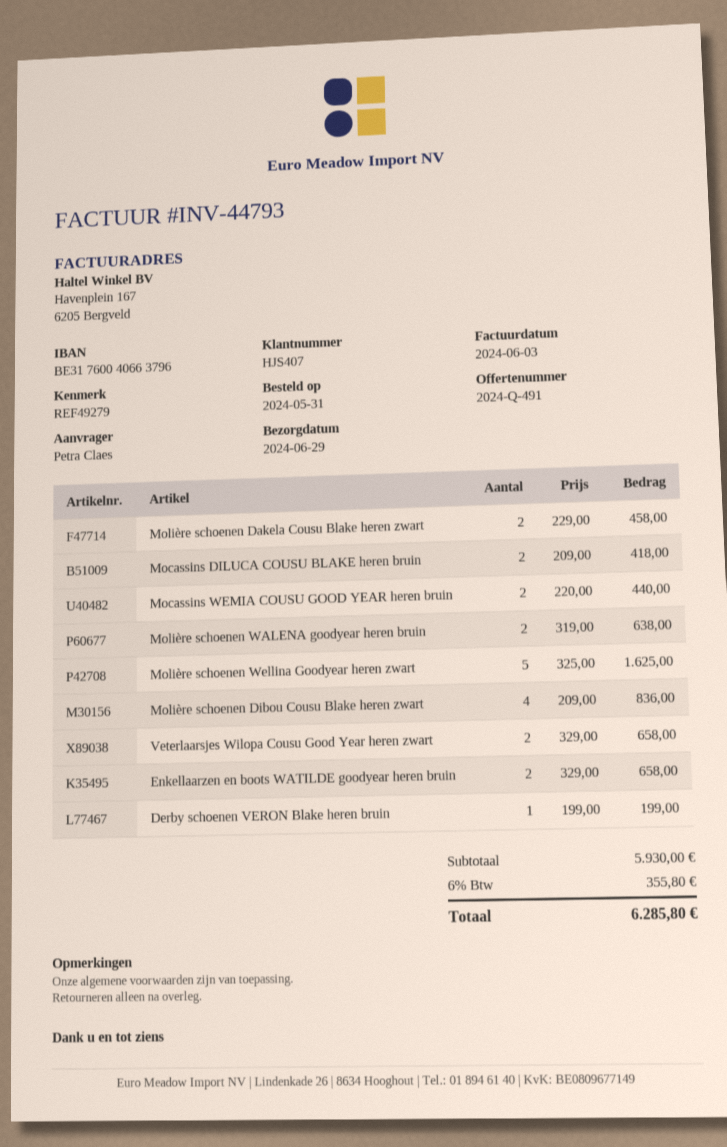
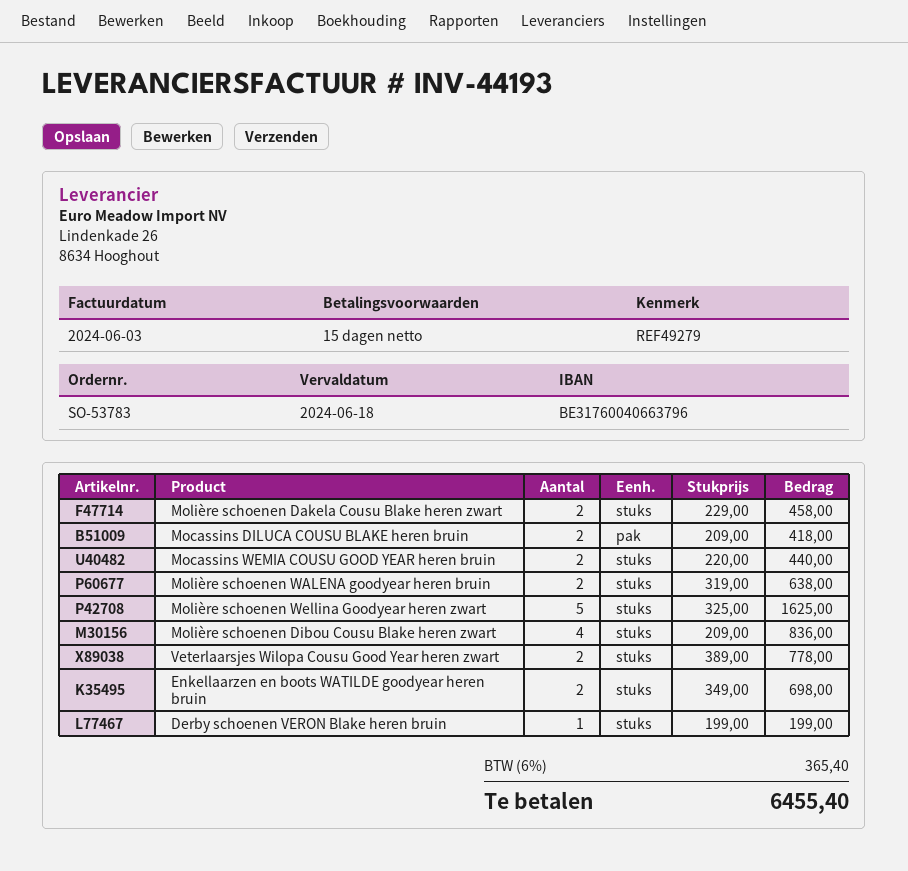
invoice number: INV-44793 -> INV-44193
Veterlaarsjes Wilopa Cousu Good Year heren zwart: 2 x 329.00 = 658.00 -> 2 x 389.00 = 778.00
Enkellaarzen en boots WATILDE goodyear heren bruin: 2 x 329.00 = 658.00 -> 2 x 349.00 = 698.00
tax: 6% = 355.80 -> 6% = 365.40
total: 6285.80 -> 6455.40

